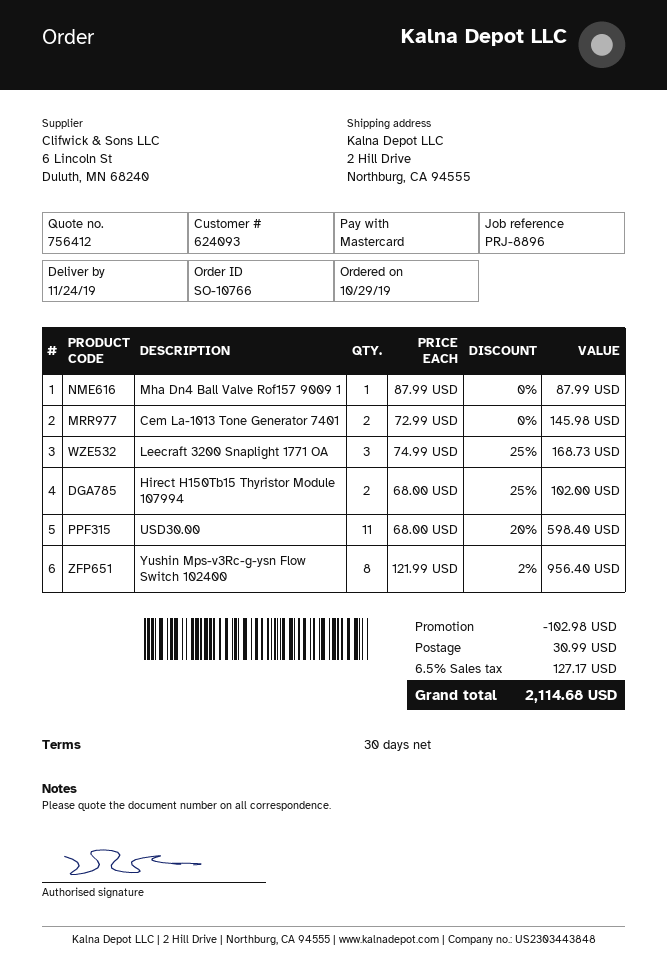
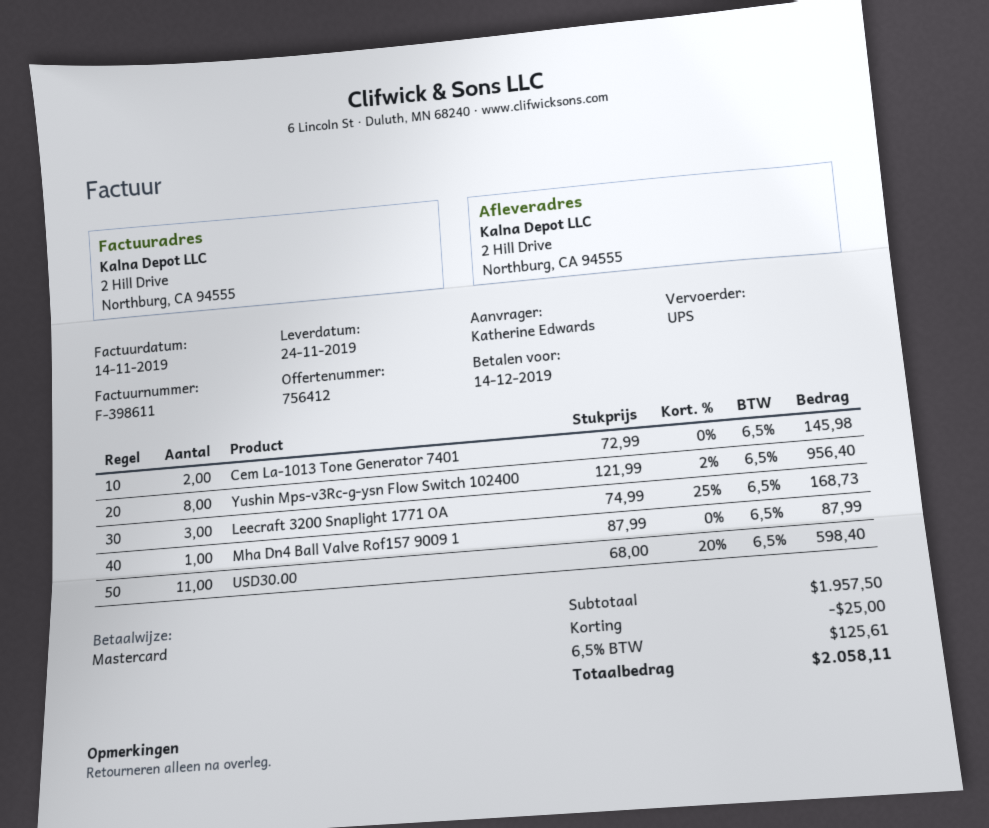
Hirect H150Tb15 Thyristor Module 107994: 2 x 68.00 - 25% = 102.00 -> none
discount: 102.98 -> 25.00
shipping: 30.99 -> none
tax: 6.5% = 127.17 -> 6.5% = 125.61
total: 2114.68 -> 2058.11

